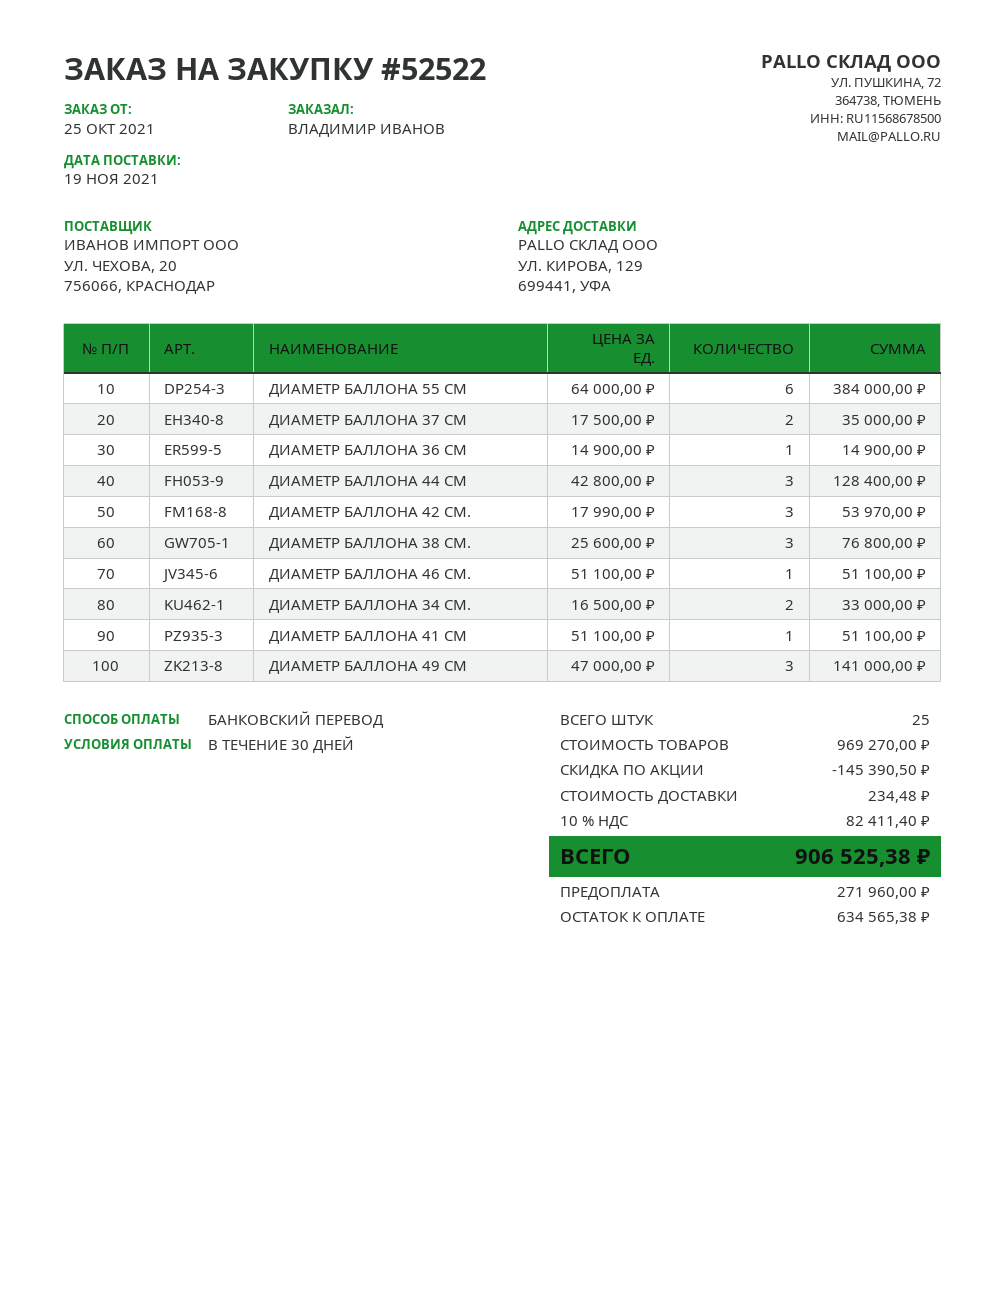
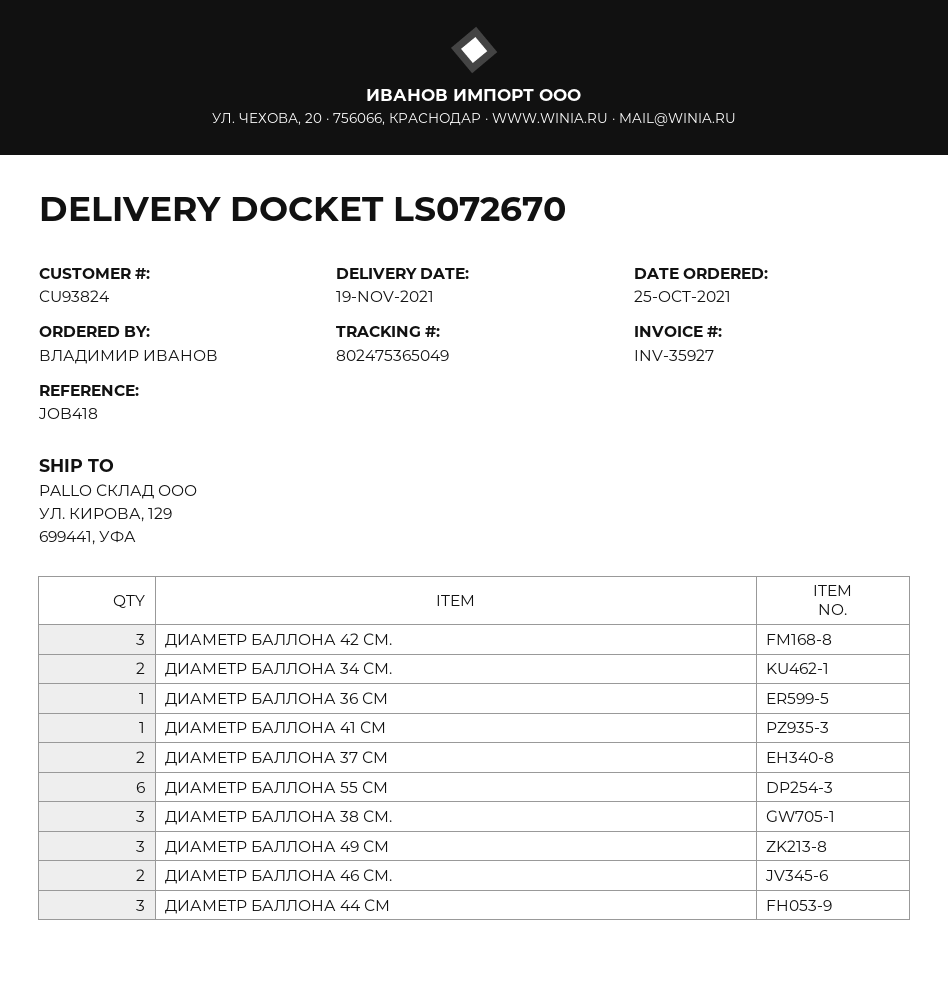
ДИАМЕТР БАЛЛОНА 46 СМ.: 1 -> 2

